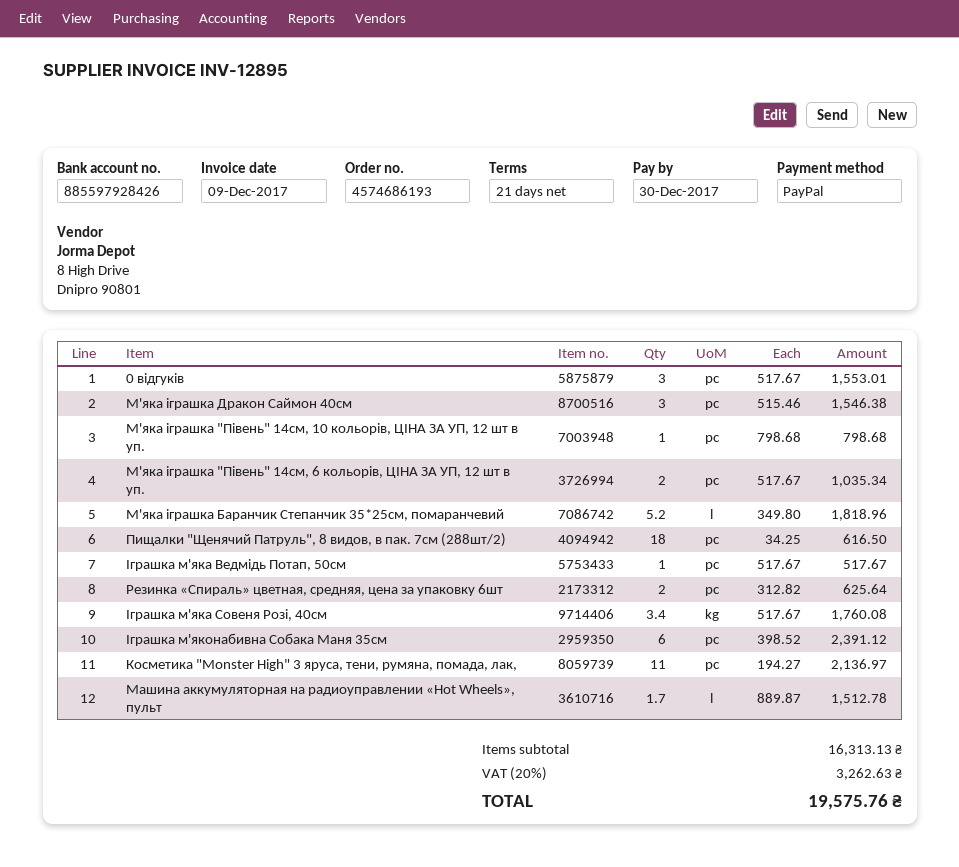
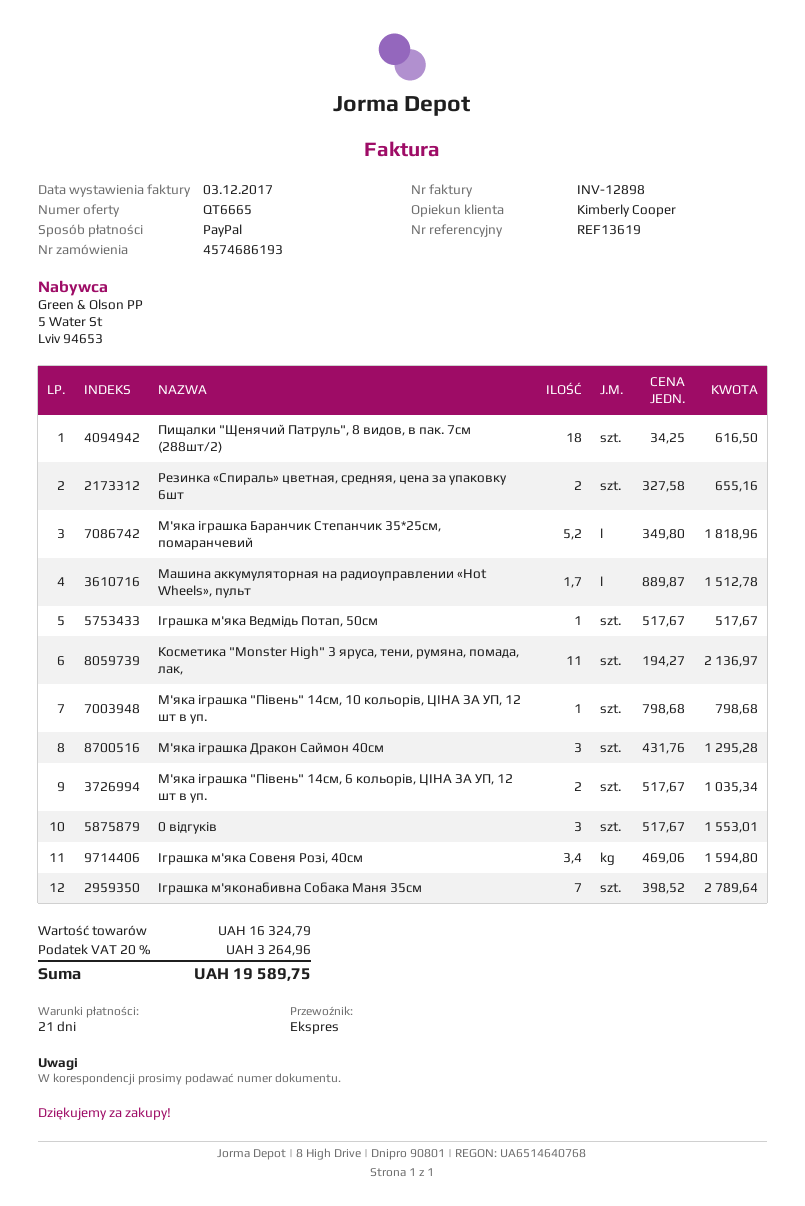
invoice number: INV-12895 -> INV-12898
invoice date: 2017-12-09 -> 2017-12-03
М'яка іграшка Дракон Саймон 40см: 3 x 515.46 = 1546.38 -> 3 x 431.76 = 1295.28
Резинка «Спираль» цветная, средняя, цена за упаковку 6шт: 2 x 312.82 = 625.64 -> 2 x 327.58 = 655.16
Іграшка м'яка Совеня Розі, 40см: 3.4 x 517.67 = 1760.08 -> 3.4 x 469.06 = 1594.80
Іграшка м'яконабивна Собака Маня 35см: 6 x 398.52 = 2391.12 -> 7 x 398.52 = 2789.64
subtotal: 16313.13 -> 16324.79
tax: 20% = 3262.63 -> 20% = 3264.96
total: 19575.76 -> 19589.75

